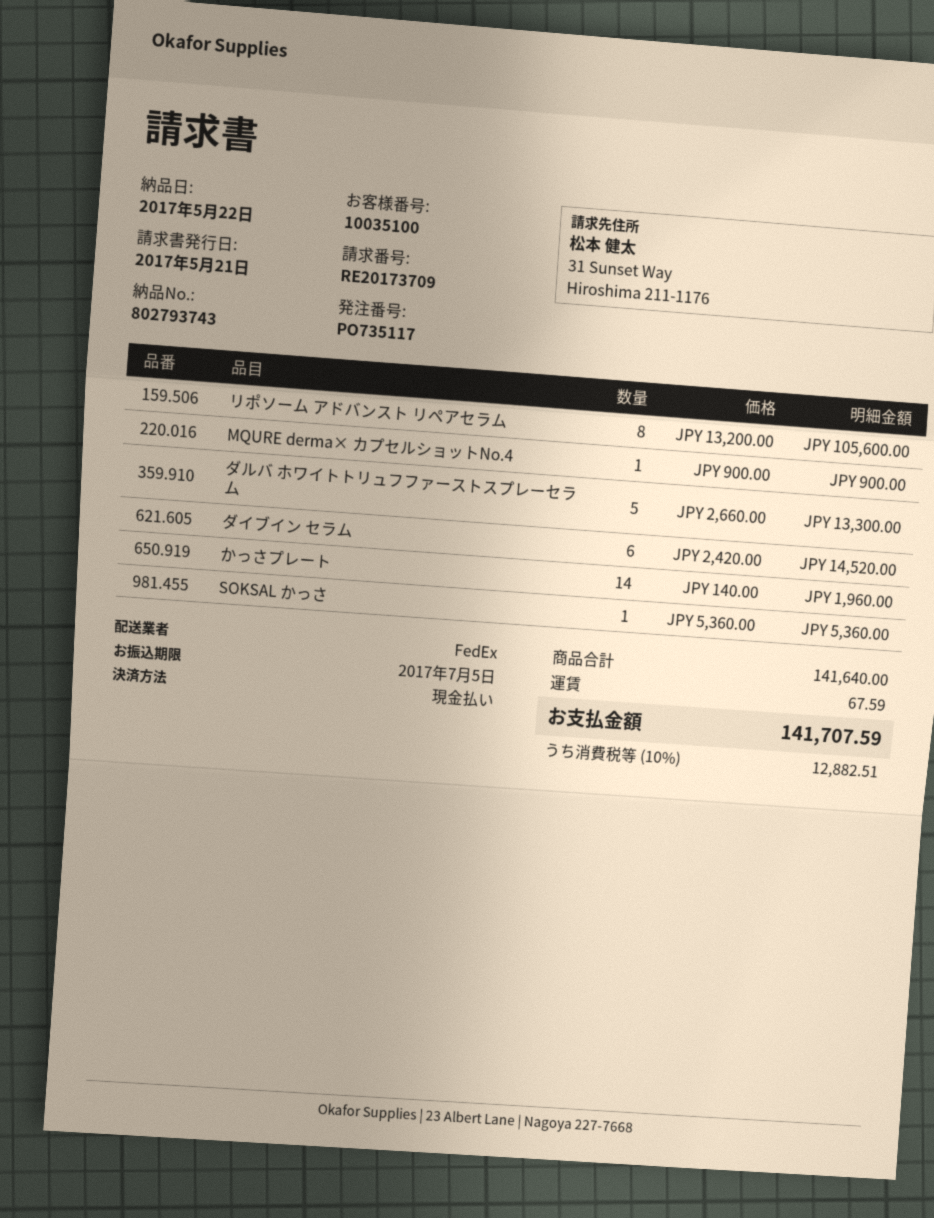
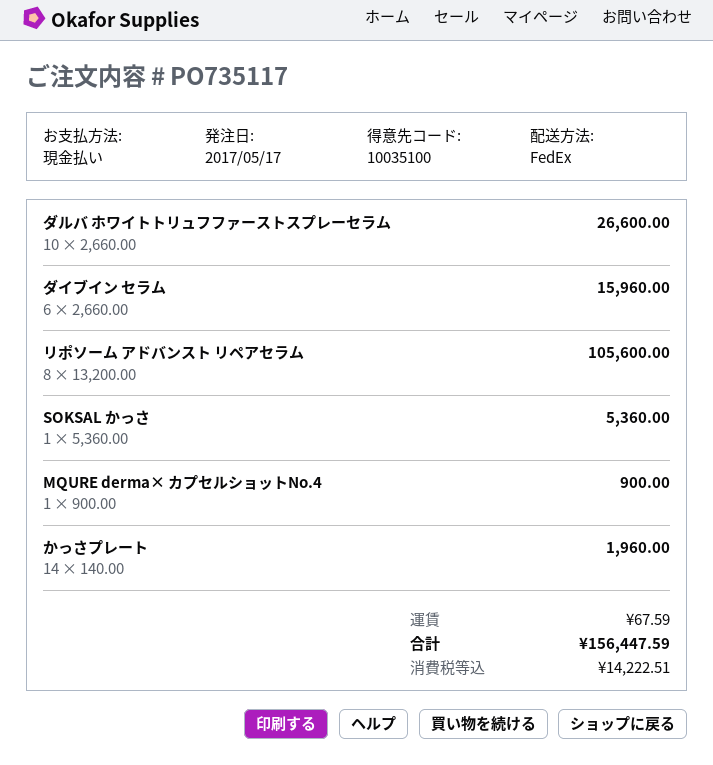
ダルバ ホワイトトリュフファーストスプレーセラム: 5 x 2660.00 = 13300.00 -> 10 x 2660.00 = 26600.00
ダイブイン セラム: 6 x 2420.00 = 14520.00 -> 6 x 2660.00 = 15960.00
tax: 12882.51 -> 14222.51
total: 141707.59 -> 156447.59

